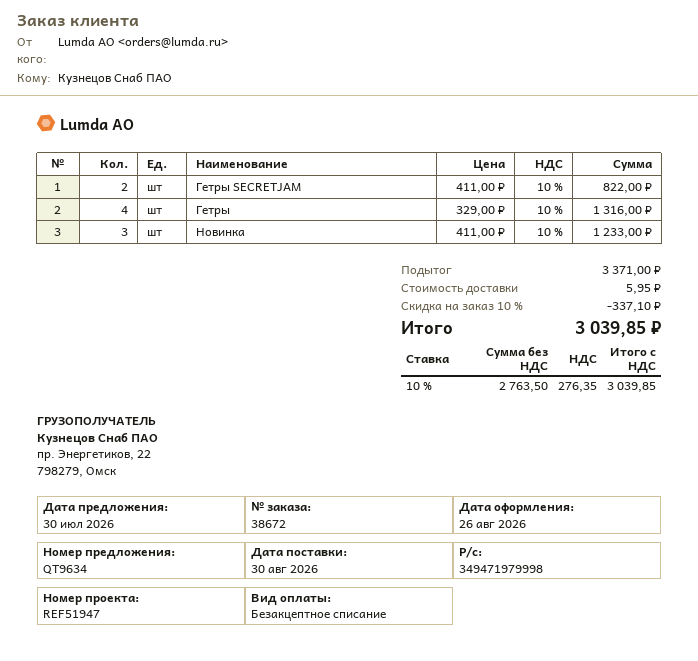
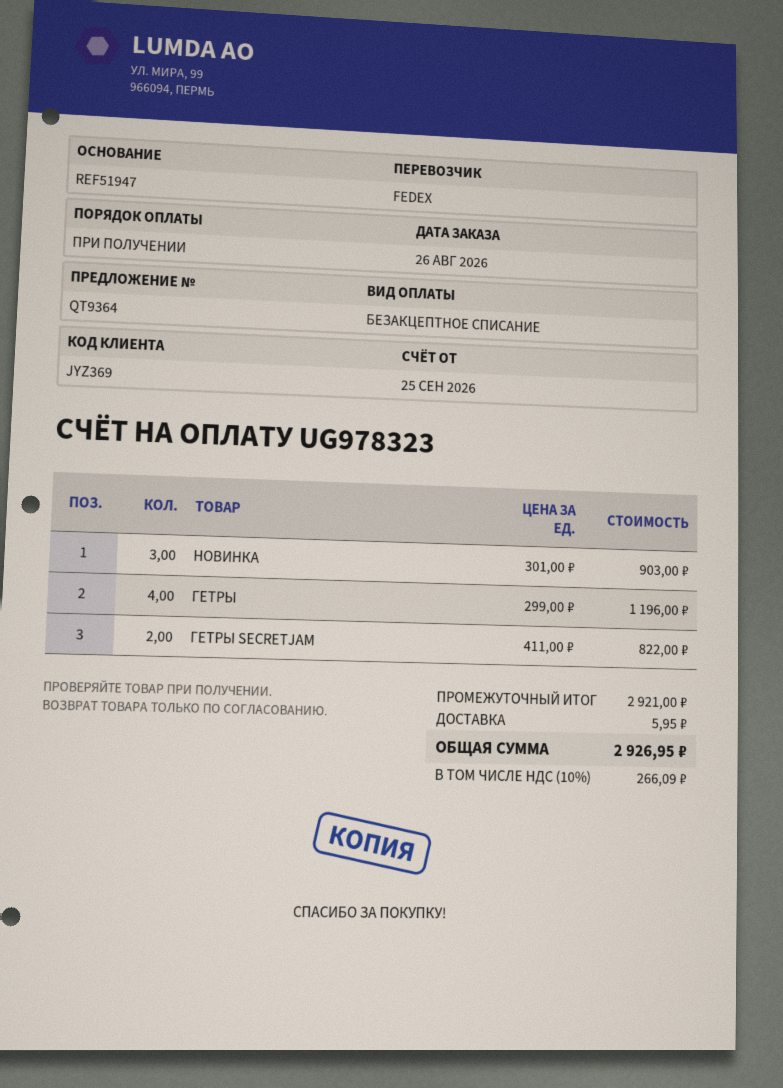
quote number: QT9634 -> QT9364
Гетры: 4 x 329.00 = 1316.00 -> 4 x 299.00 = 1196.00
Новинка: 3 x 411.00 = 1233.00 -> 3 x 301.00 = 903.00
subtotal: 3371.00 -> 2921.00
discount: 10% = 337.10 -> none
tax: 10% = 276.35 -> 10% = 266.09
total: 3039.85 -> 2926.95

